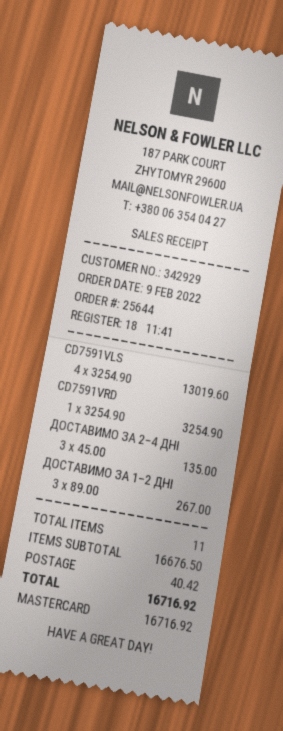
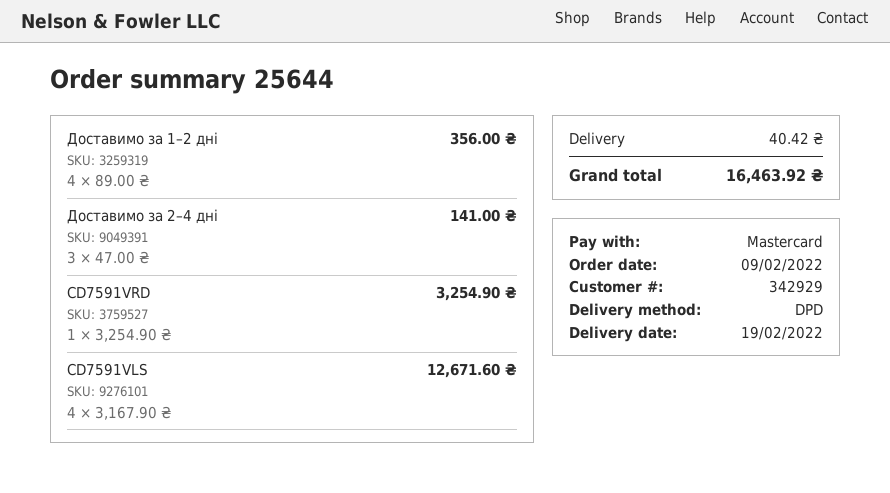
CD7591VLS: 4 x 3254.90 = 13019.60 -> 4 x 3167.90 = 12671.60
ДОСТАВИМО ЗА 2–4 ДНІ: 3 x 45.00 = 135.00 -> 3 x 47.00 = 141.00
ДОСТАВИМО ЗА 1–2 ДНІ: 3 x 89.00 = 267.00 -> 4 x 89.00 = 356.00
total: 16716.92 -> 16463.92

